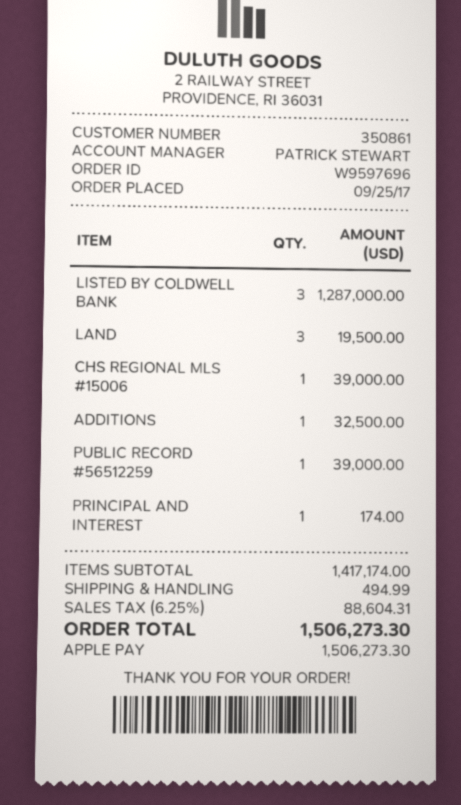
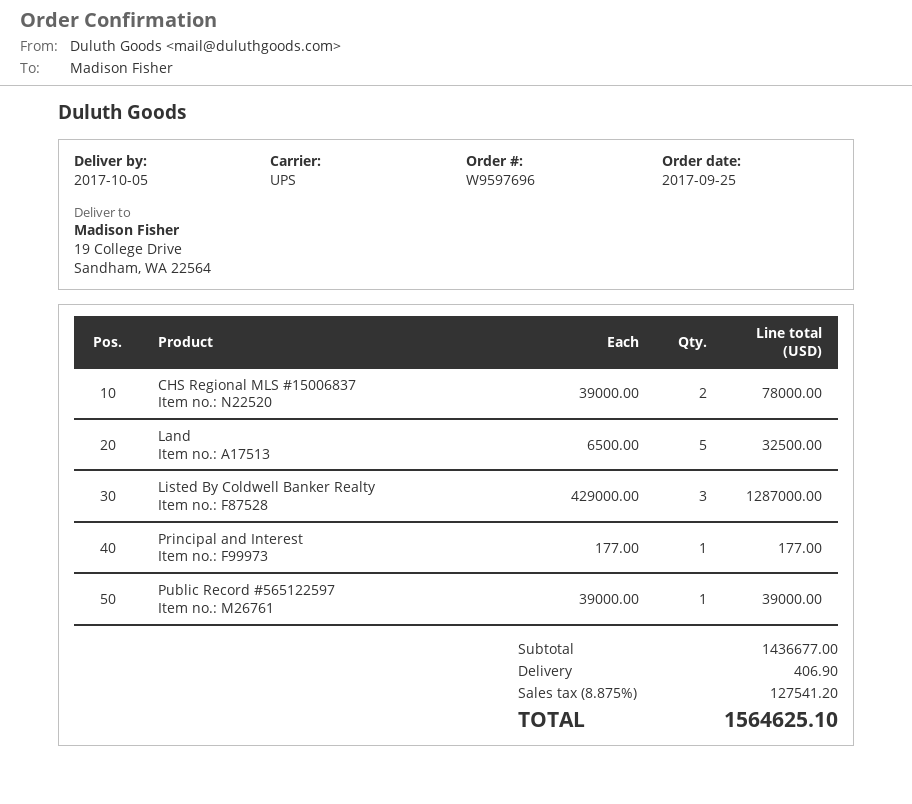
LAND: 3 for 19500.00 -> 5 for 32500.00
CHS REGIONAL MLS #15006: 1 for 39000.00 -> 2 for 78000.00
ADDITIONS: 1 for 32500.00 -> none
PRINCIPAL AND INTEREST: 1 for 174.00 -> 1 for 177.00
subtotal: 1417174.00 -> 1436677.00
shipping: 494.99 -> 406.90
tax: 6.25% = 88604.31 -> 8.875% = 127541.20
total: 1506273.30 -> 1564625.10

